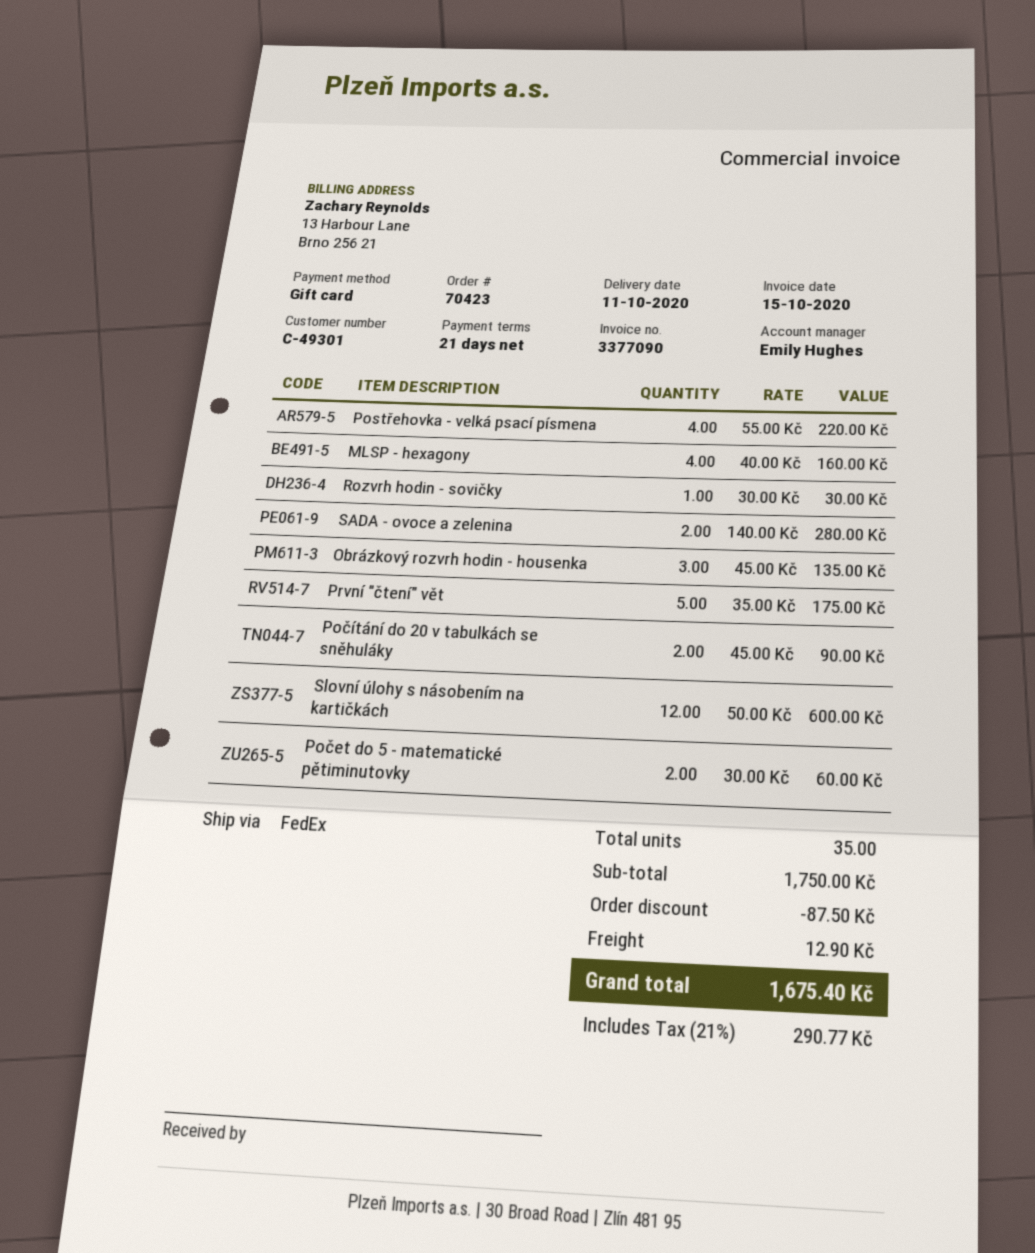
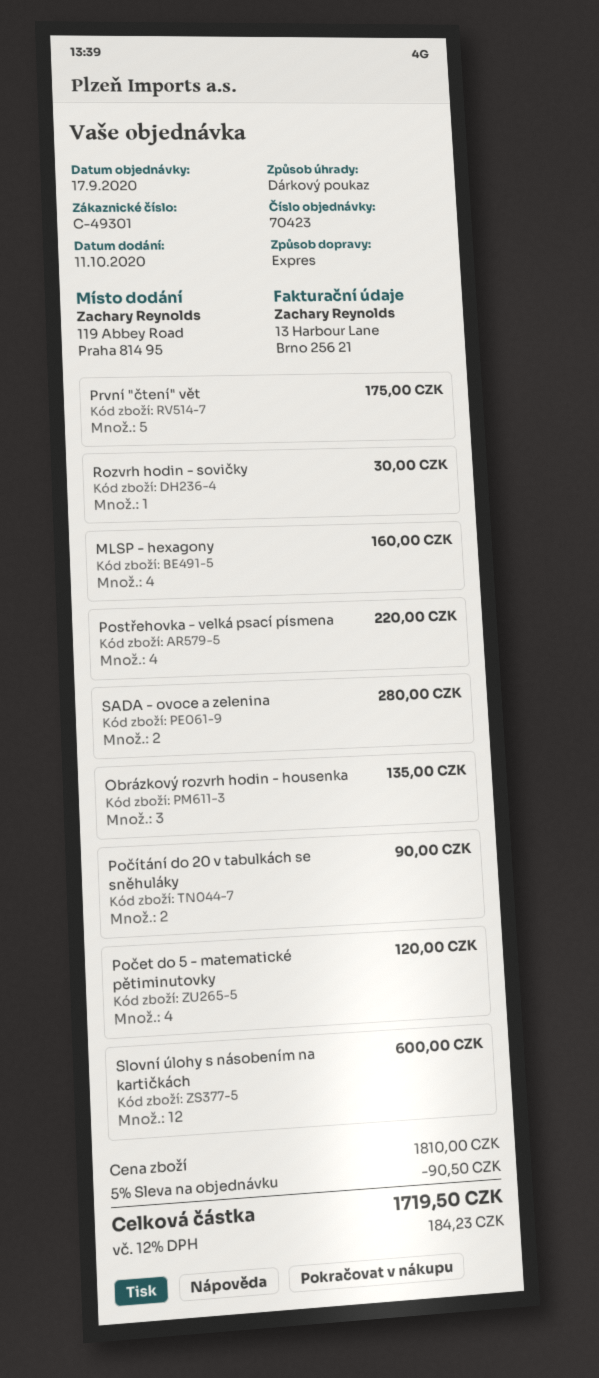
shipping method: FedEx -> express
Počet do 5 - matematické pětiminutovky: 2 for 60.00 -> 4 for 120.00
subtotal: 1750.00 -> 1810.00
discount: 87.50 -> 90.50
shipping: 12.90 -> none
tax: 21% = 290.77 -> 12% = 184.23
total: 1675.40 -> 1719.50

